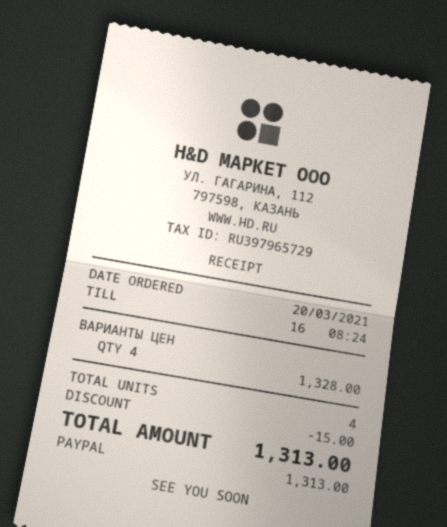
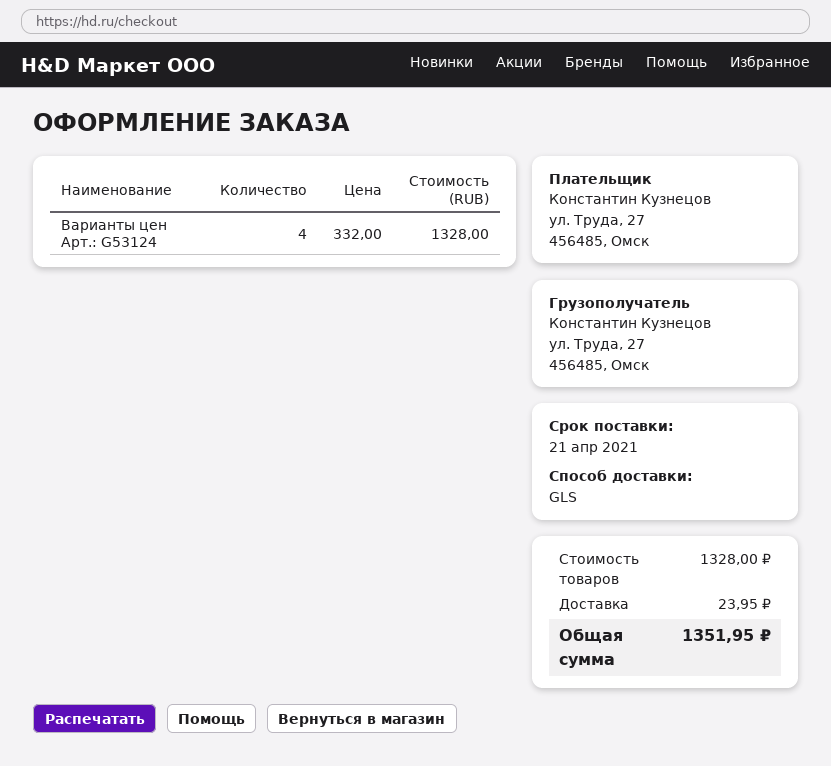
discount: 15.00 -> none
shipping: none -> 23.95
total: 1313.00 -> 1351.95

